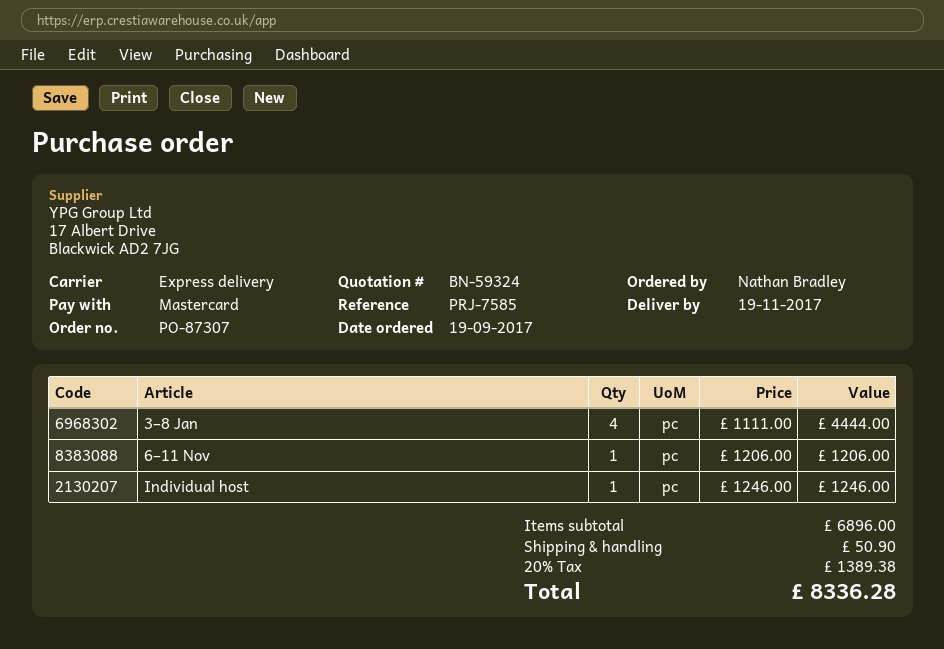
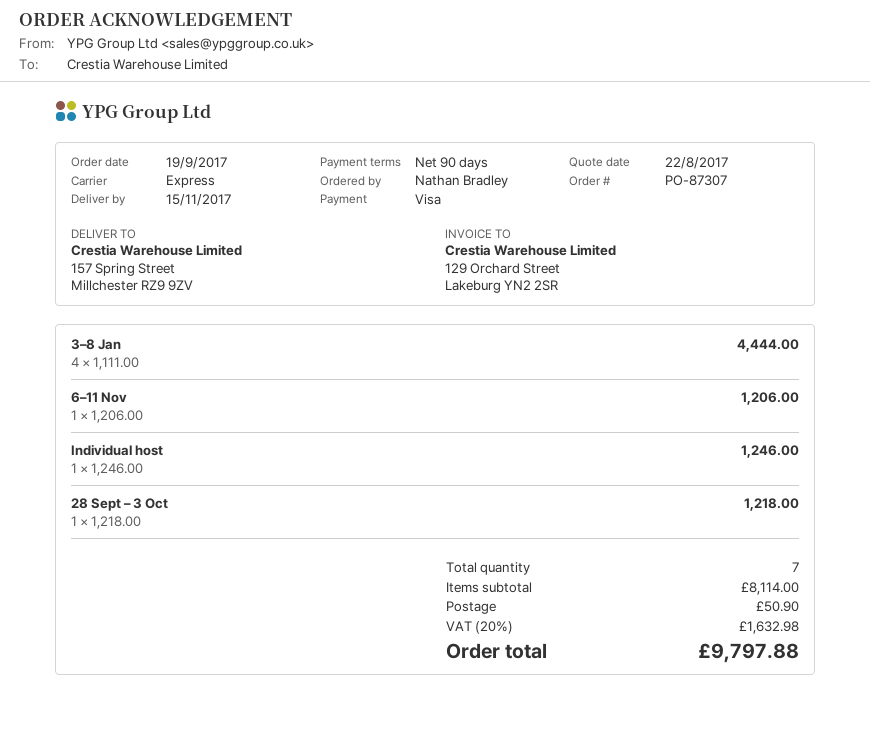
delivery date: 2017-11-19 -> 2017-11-15
payment method: Mastercard -> Visa
28 Sept – 3 Oct: none -> 1 x 1218.00 = 1218.00
subtotal: 6896.00 -> 8114.00
tax: 20% = 1389.38 -> 20% = 1632.98
total: 8336.28 -> 9797.88

